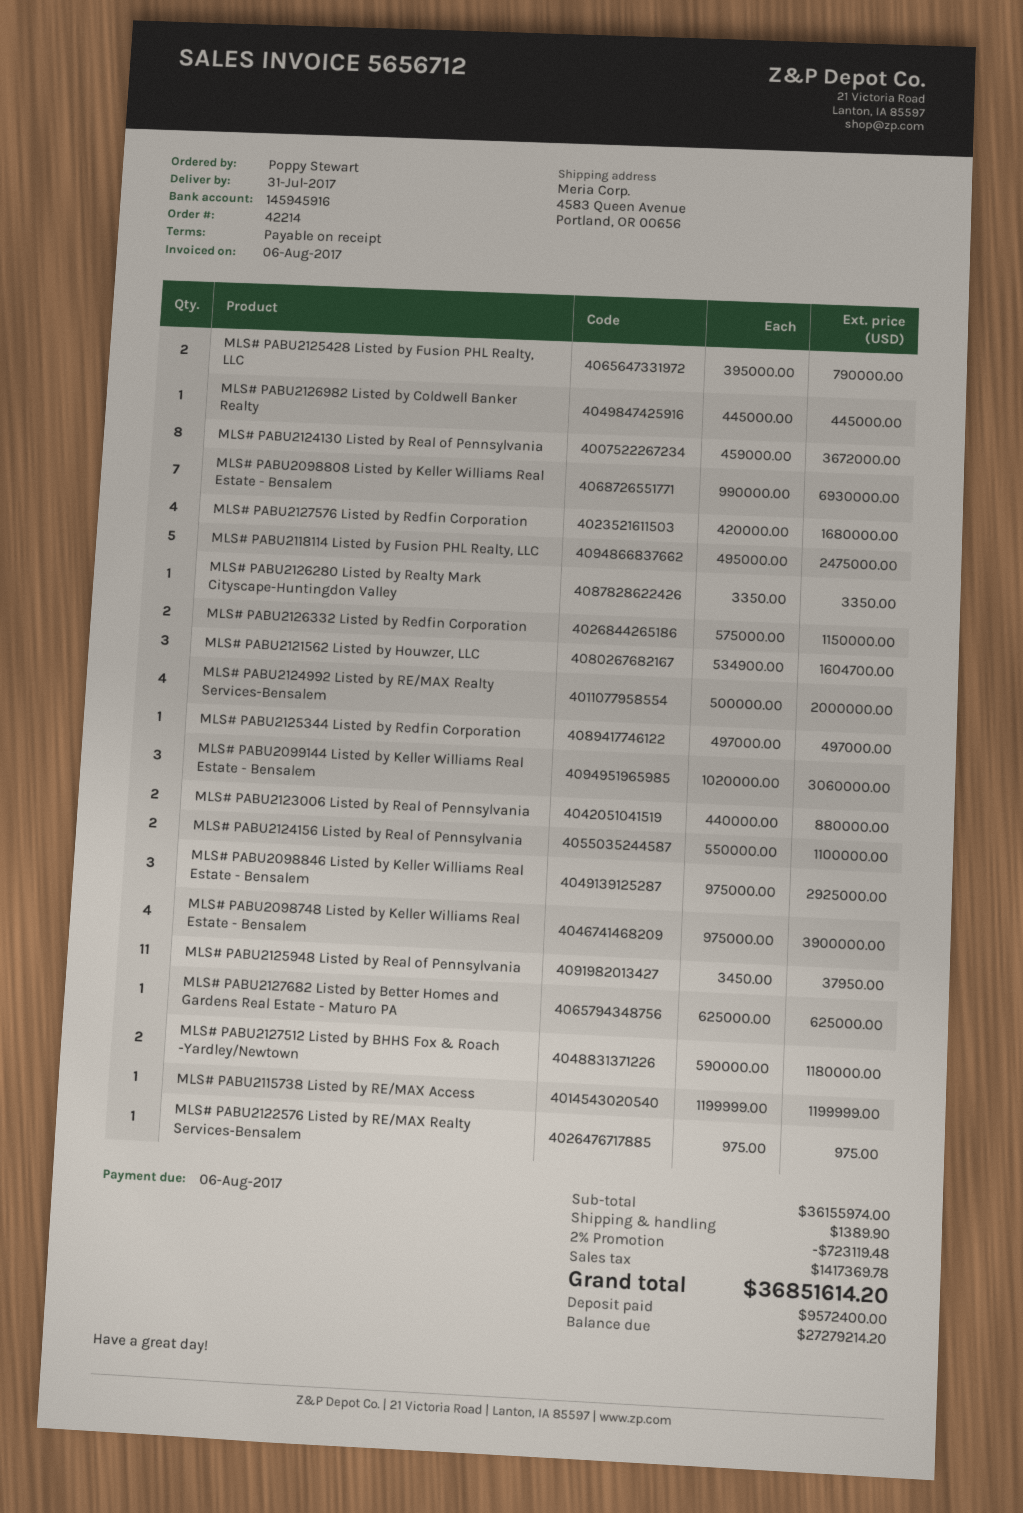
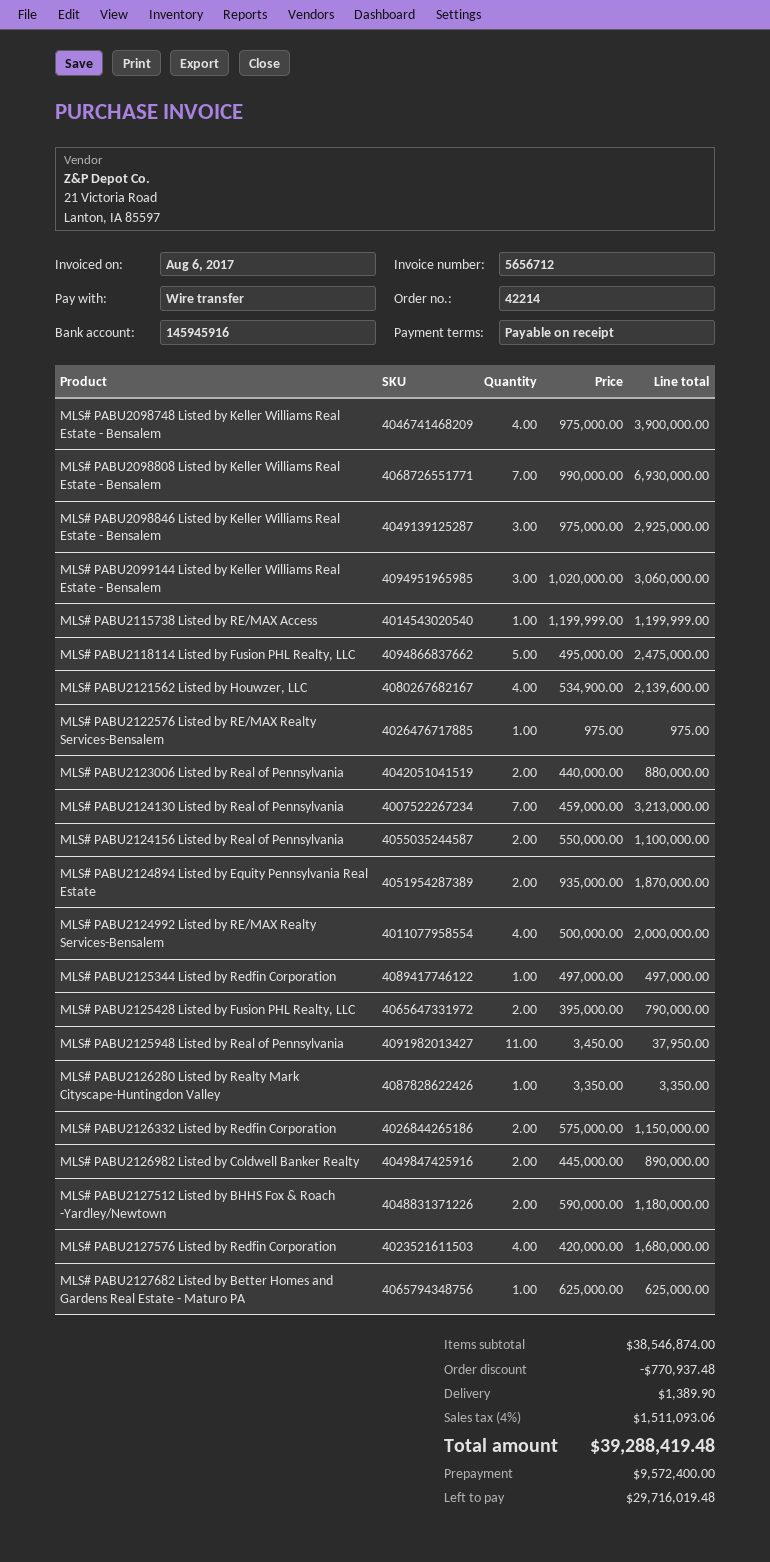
MLS# PABU2126982 Listed by Coldwell Banker Realty: 1 x 445000.00 = 445000.00 -> 2 x 445000.00 = 890000.00
MLS# PABU2124130 Listed by Real of Pennsylvania: 8 x 459000.00 = 3672000.00 -> 7 x 459000.00 = 3213000.00
MLS# PABU2121562 Listed by Houwzer, LLC: 3 x 534900.00 = 1604700.00 -> 4 x 534900.00 = 2139600.00
MLS# PABU2124894 Listed by Equity Pennsylvania Real Estate: none -> 2 x 935000.00 = 1870000.00
subtotal: 36155974.00 -> 38546874.00
discount: 723119.48 -> 770937.48
tax: 1417369.78 -> 1511093.06
total: 36851614.20 -> 39288419.48
balance: 27279214.20 -> 29716019.48

